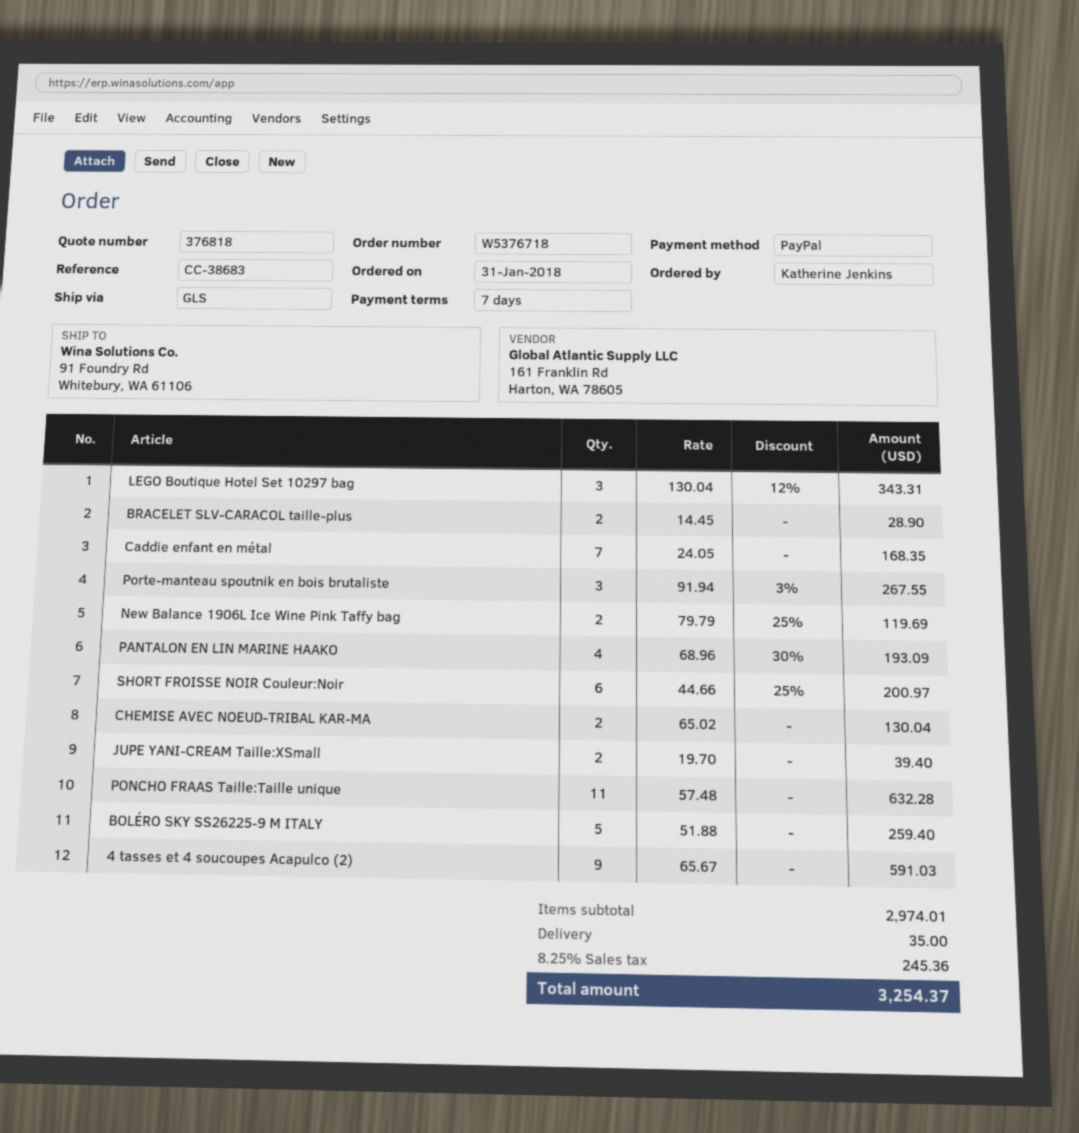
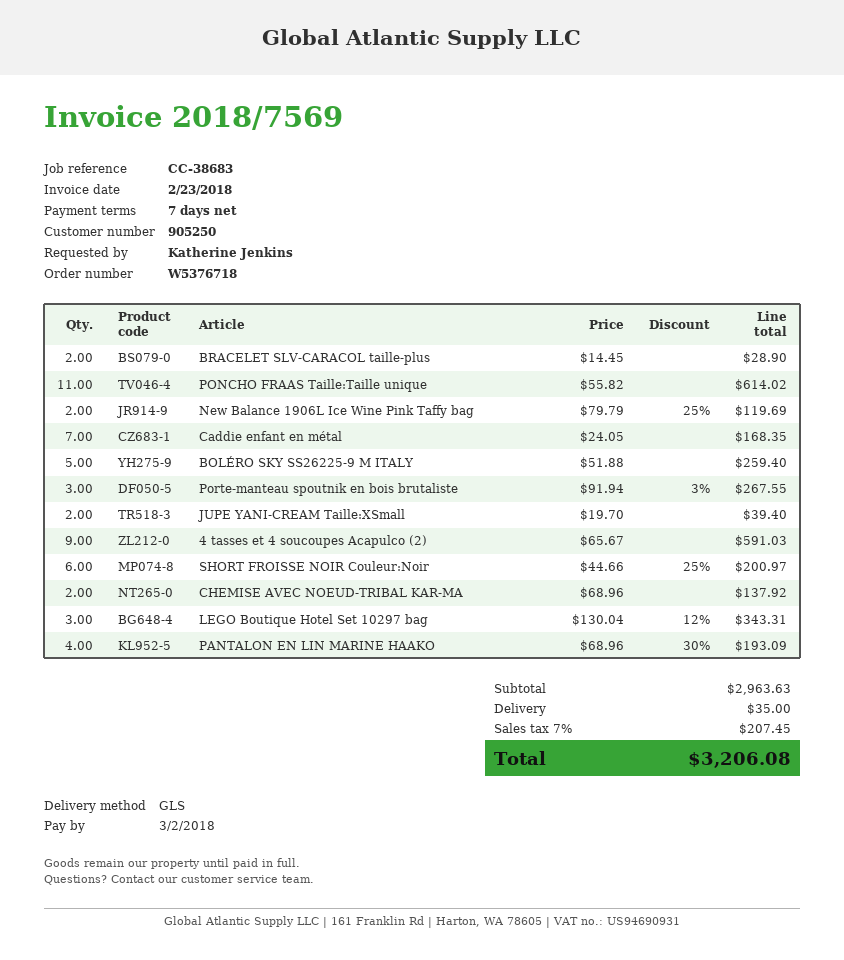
CHEMISE AVEC NOEUD-TRIBAL KAR-MA: 2 x 65.02 = 130.04 -> 2 x 68.96 = 137.92
PONCHO FRAAS Taille:Taille unique: 11 x 57.48 = 632.28 -> 11 x 55.82 = 614.02
subtotal: 2974.01 -> 2963.63
tax: 8.25% = 245.36 -> 7% = 207.45
total: 3254.37 -> 3206.08

